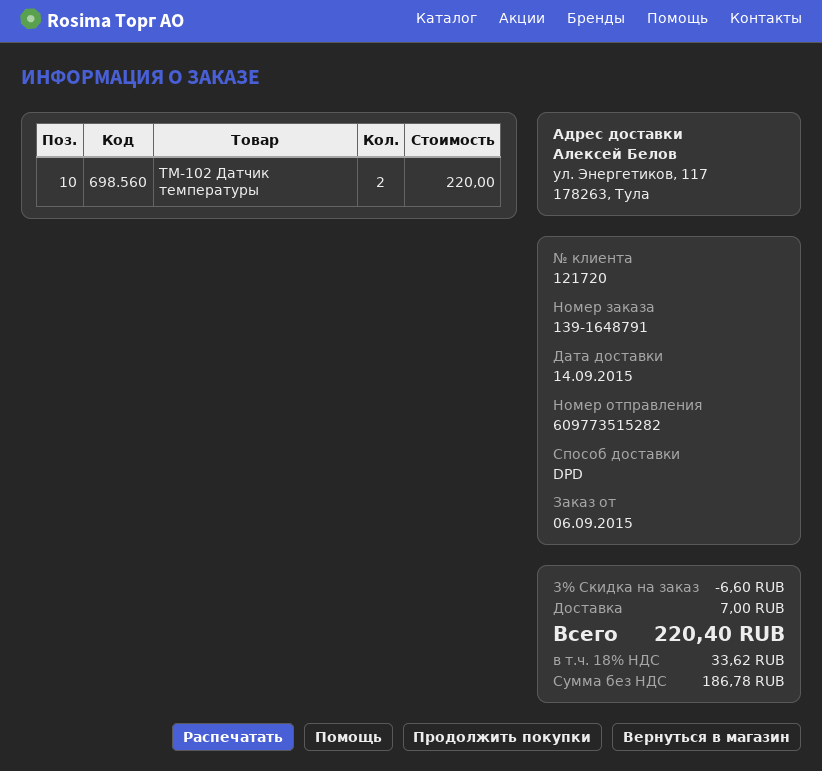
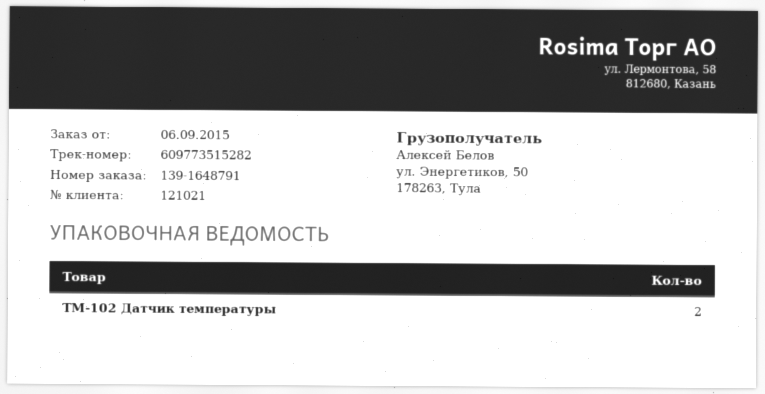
customer number: 121720 -> 121021
ship to: ул. Энергетиков, 117, 178263, Тула -> ул. Энергетиков, 50, 178263, Тула

